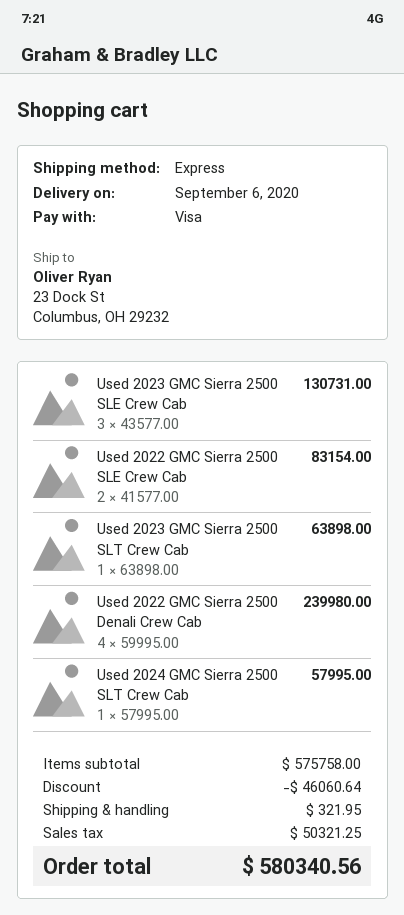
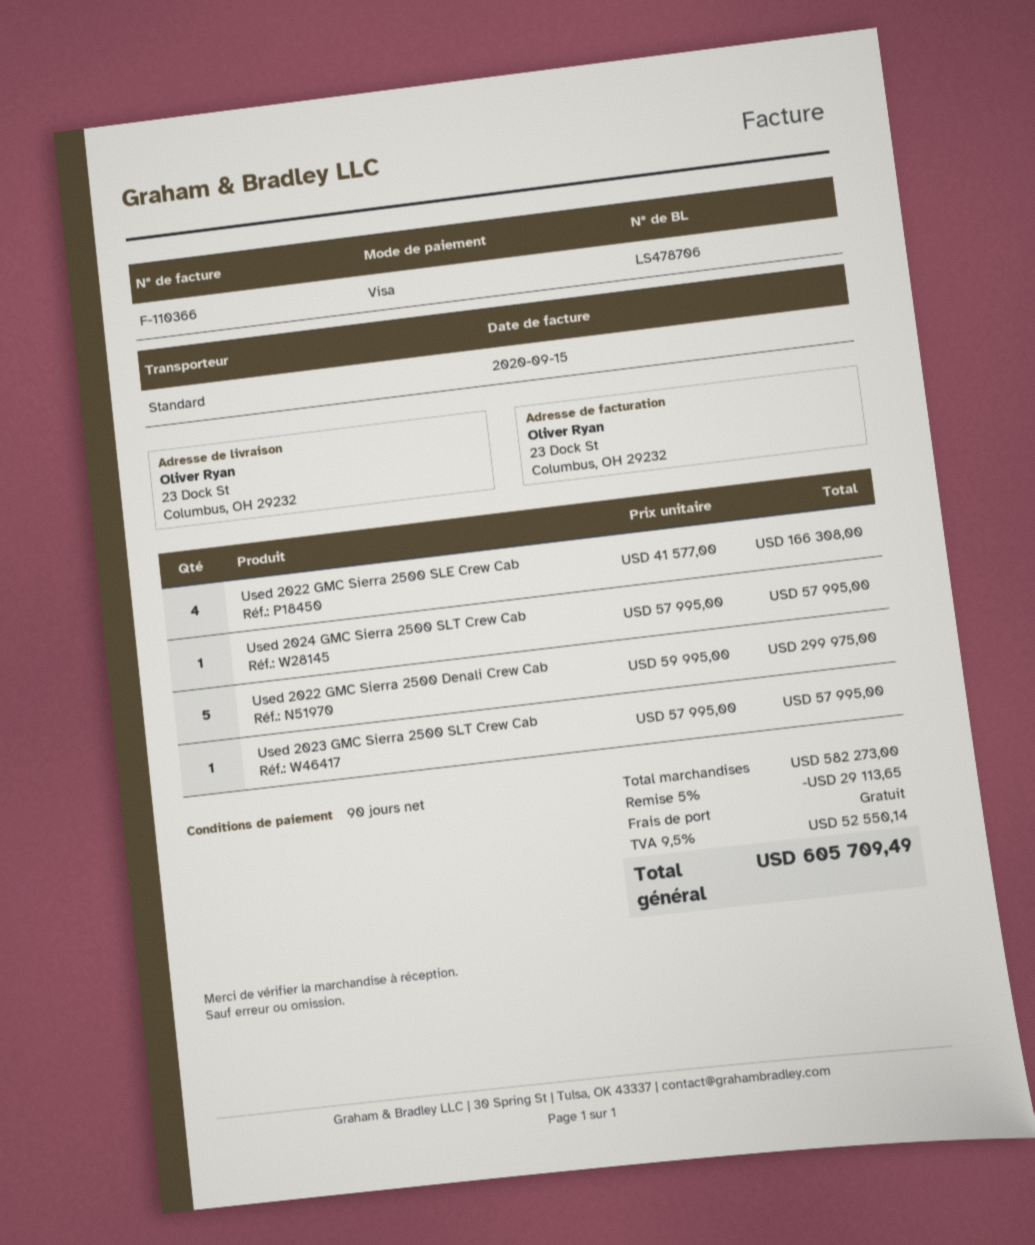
shipping method: express -> standard
Used 2023 GMC Sierra 2500 SLE Crew Cab: 3 x 43577.00 = 130731.00 -> none
Used 2022 GMC Sierra 2500 SLE Crew Cab: 2 x 41577.00 = 83154.00 -> 4 x 41577.00 = 166308.00
Used 2023 GMC Sierra 2500 SLT Crew Cab: 1 x 63898.00 = 63898.00 -> 1 x 57995.00 = 57995.00
Used 2022 GMC Sierra 2500 Denali Crew Cab: 4 x 59995.00 = 239980.00 -> 5 x 59995.00 = 299975.00
subtotal: 575758.00 -> 582273.00
discount: 46060.64 -> 29113.65
shipping: 321.95 -> 0.00
tax: 50321.25 -> 52550.14
total: 580340.56 -> 605709.49

